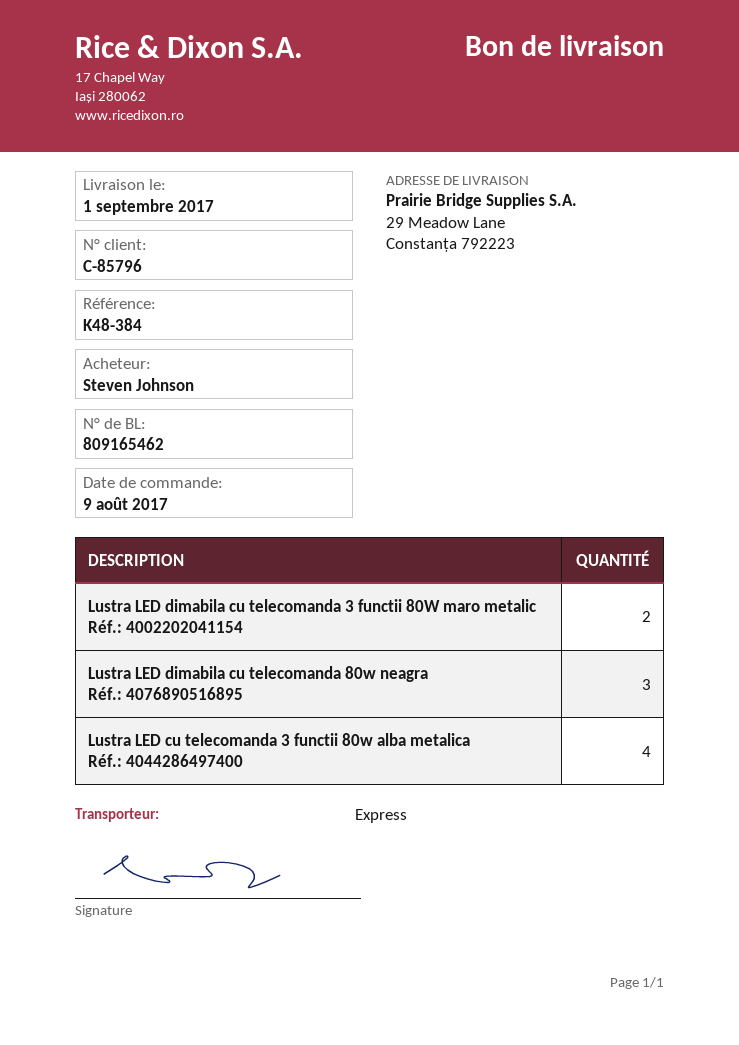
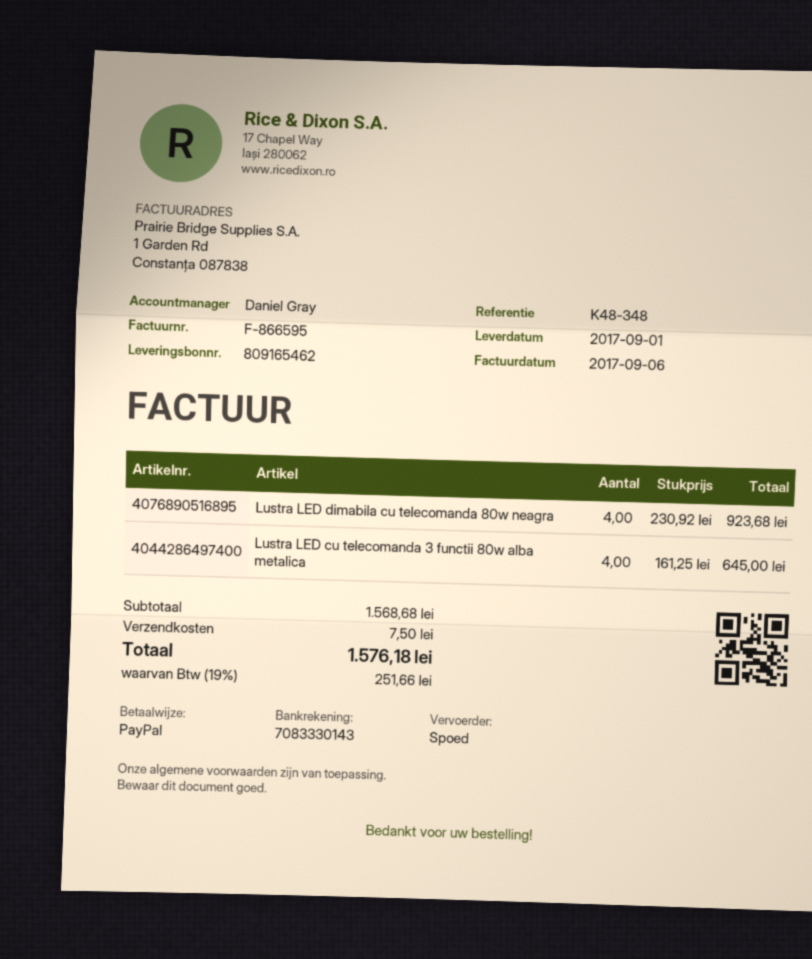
reference: K48-384 -> K48-348
Lustra LED dimabila cu telecomanda 3 functii 80W maro metalic: 2 -> none
Lustra LED dimabila cu telecomanda 80w neagra: 3 -> 4

